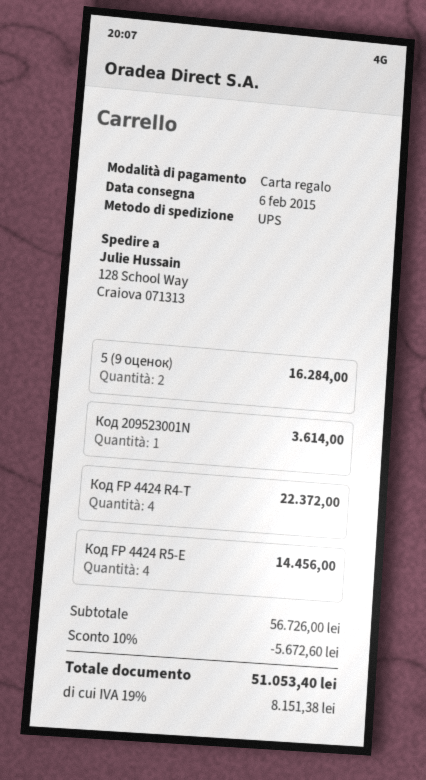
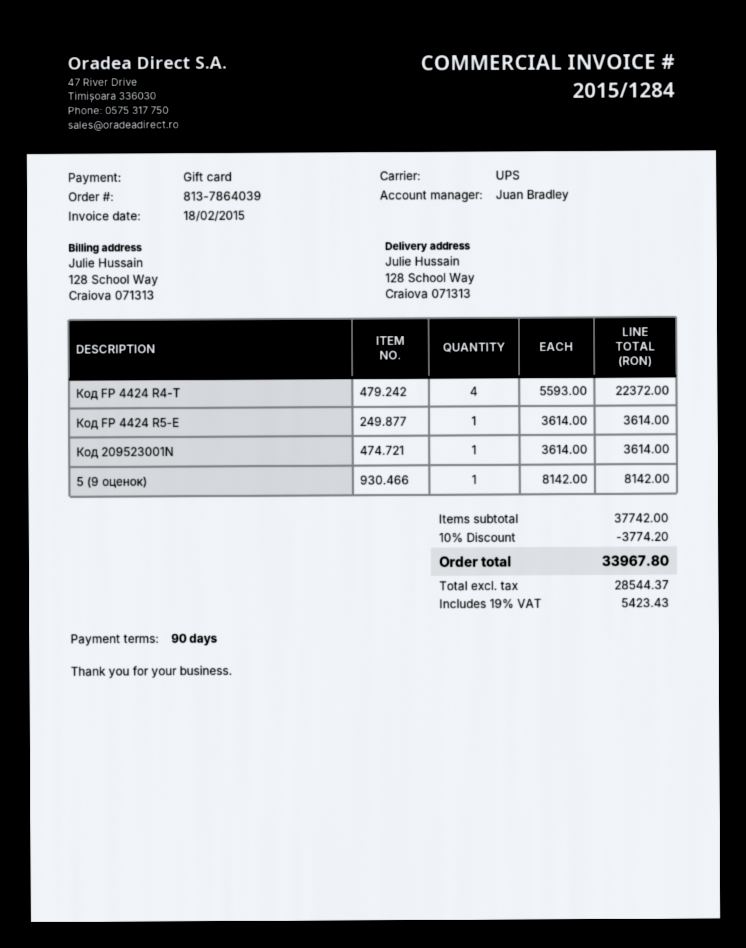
5 (9 оценок): 2 for 16284.00 -> 1 for 8142.00
Код FP 4424 R5-E: 4 for 14456.00 -> 1 for 3614.00
subtotal: 56726.00 -> 37742.00
discount: 10% = 5672.60 -> 10% = 3774.20
tax: 19% = 8151.38 -> 19% = 5423.43
total: 51053.40 -> 33967.80

